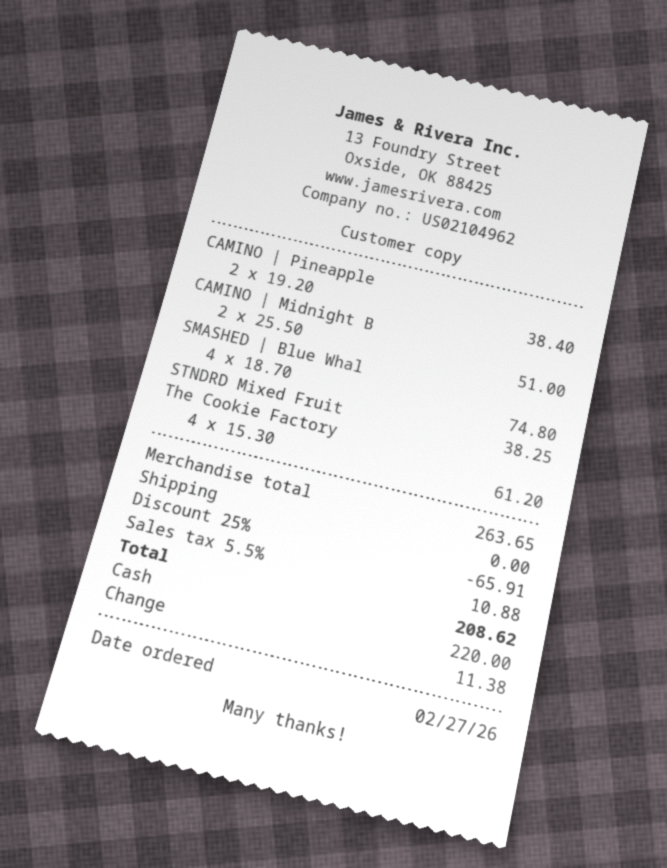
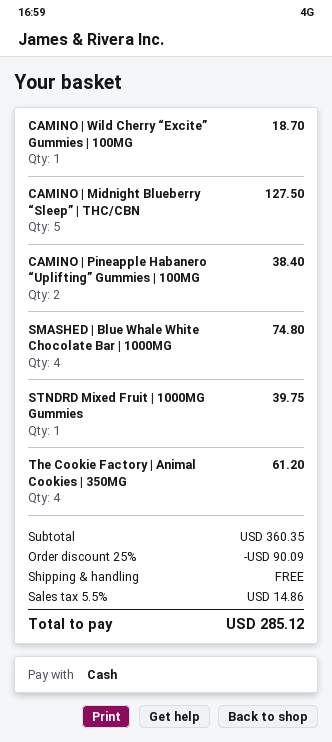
CAMINO | Midnight B: 2 for 51.00 -> 5 for 127.50
STNDRD Mixed Fruit: 1 for 38.25 -> 1 for 39.75
CAMINO | Wild Cherry “Excite” Gummies | 100MG: none -> 1 for 18.70
subtotal: 263.65 -> 360.35
discount: 25% = 65.91 -> 25% = 90.09
tax: 5.5% = 10.88 -> 5.5% = 14.86
total: 208.62 -> 285.12

